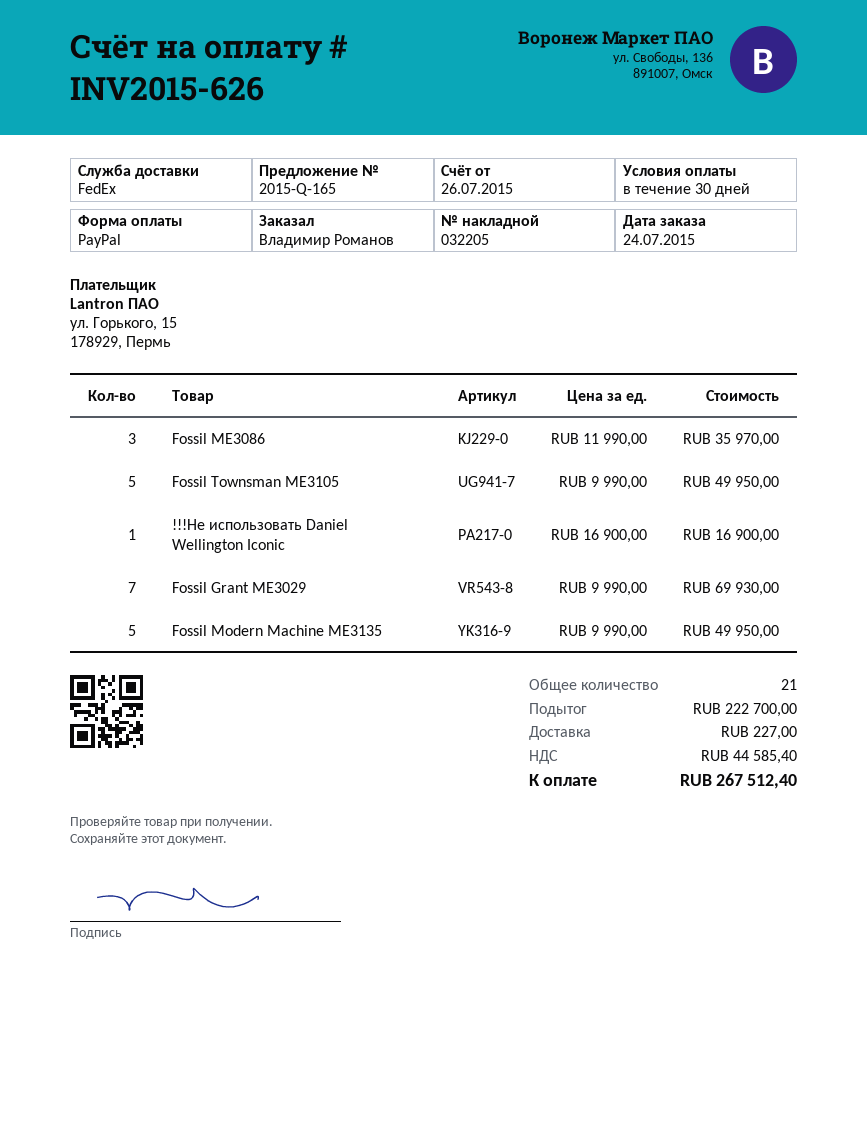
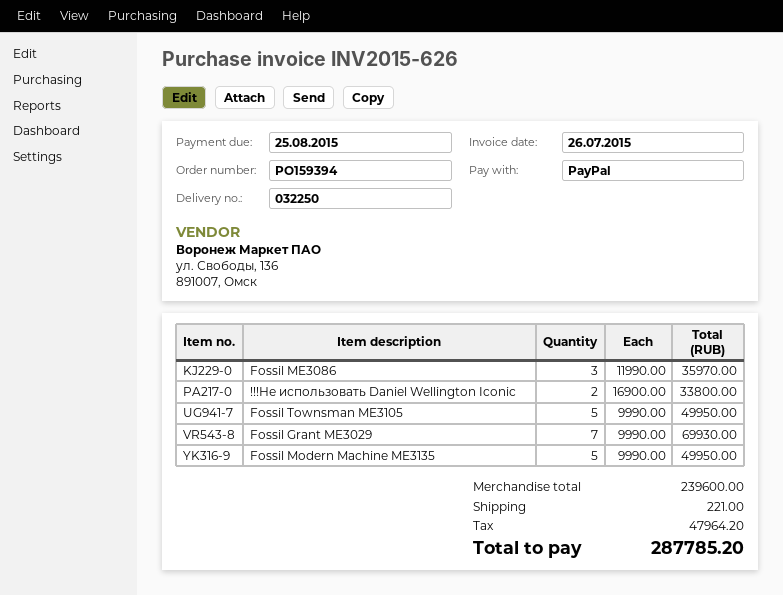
delivery note number: 032205 -> 032250
!!!Не использовать Daniel Wellington Iconic: 1 x 16900.00 = 16900.00 -> 2 x 16900.00 = 33800.00
subtotal: 222700.00 -> 239600.00
shipping: 227.00 -> 221.00
tax: 44585.40 -> 47964.20
total: 267512.40 -> 287785.20

